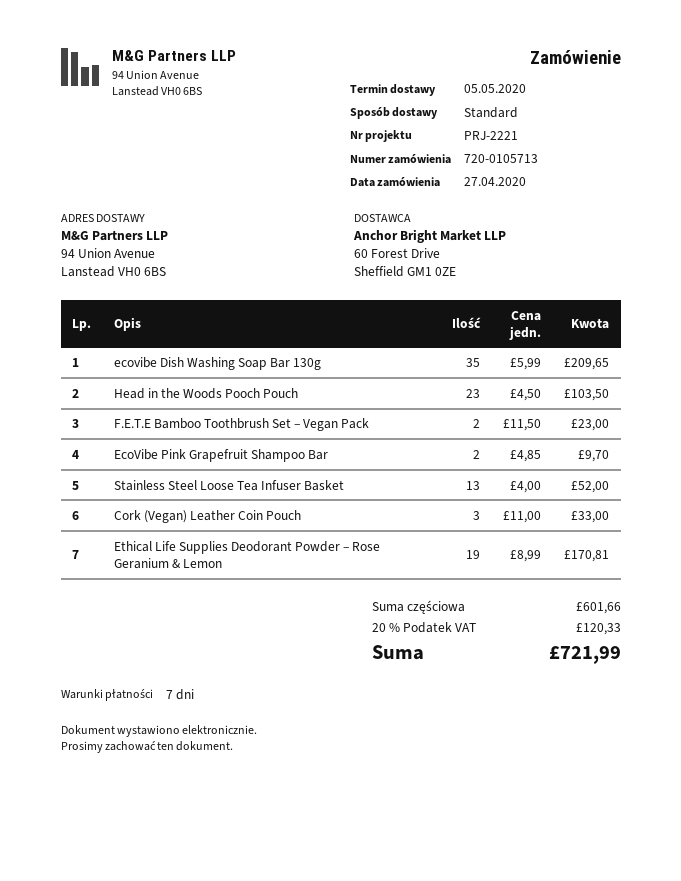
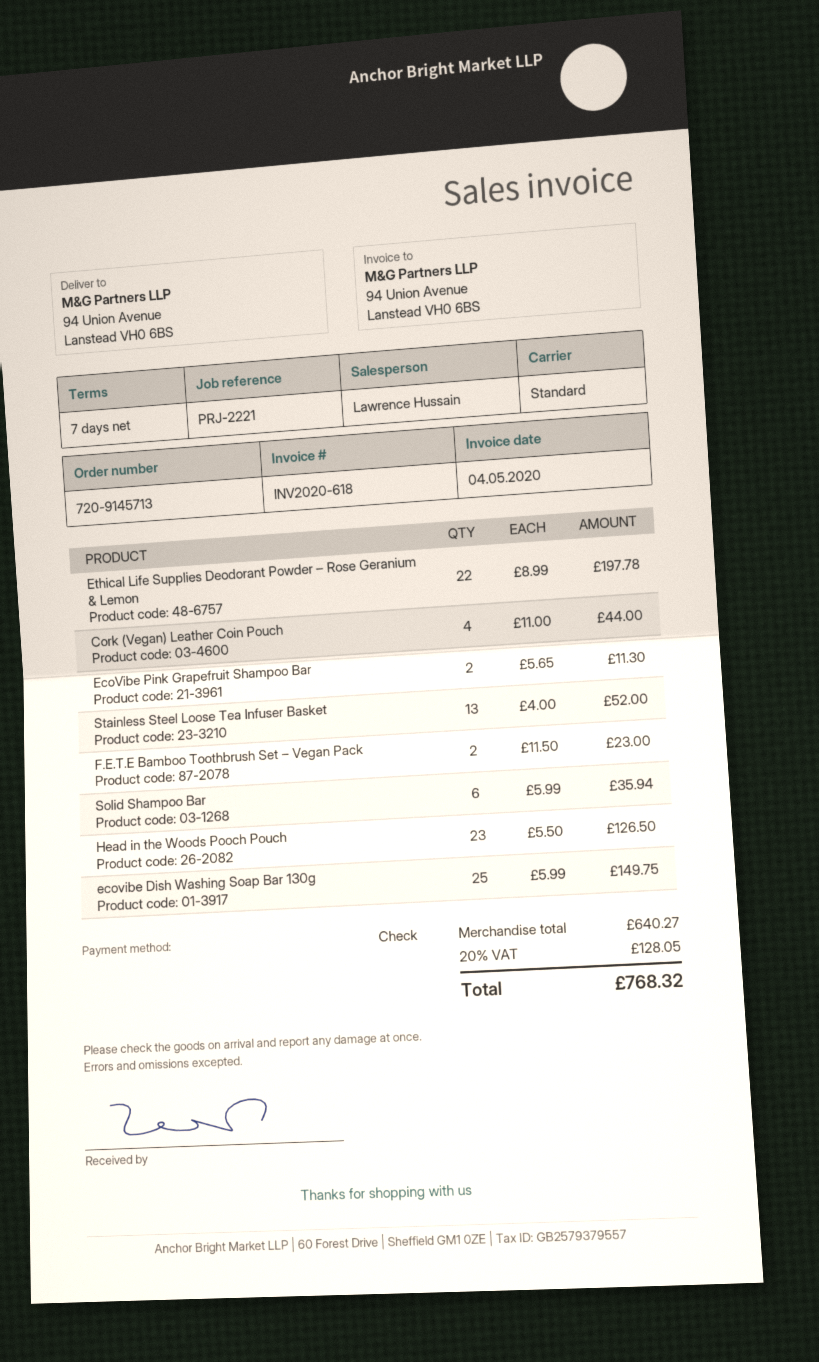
order number: 720-0105713 -> 720-9145713
ecovibe Dish Washing Soap Bar 130g: 35 x 5.99 = 209.65 -> 25 x 5.99 = 149.75
Head in the Woods Pooch Pouch: 23 x 4.50 = 103.50 -> 23 x 5.50 = 126.50
EcoVibe Pink Grapefruit Shampoo Bar: 2 x 4.85 = 9.70 -> 2 x 5.65 = 11.30
Cork (Vegan) Leather Coin Pouch: 3 x 11.00 = 33.00 -> 4 x 11.00 = 44.00
Ethical Life Supplies Deodorant Powder – Rose Geranium & Lemon: 19 x 8.99 = 170.81 -> 22 x 8.99 = 197.78
Solid Shampoo Bar: none -> 6 x 5.99 = 35.94
subtotal: 601.66 -> 640.27
tax: 20% = 120.33 -> 20% = 128.05
total: 721.99 -> 768.32

